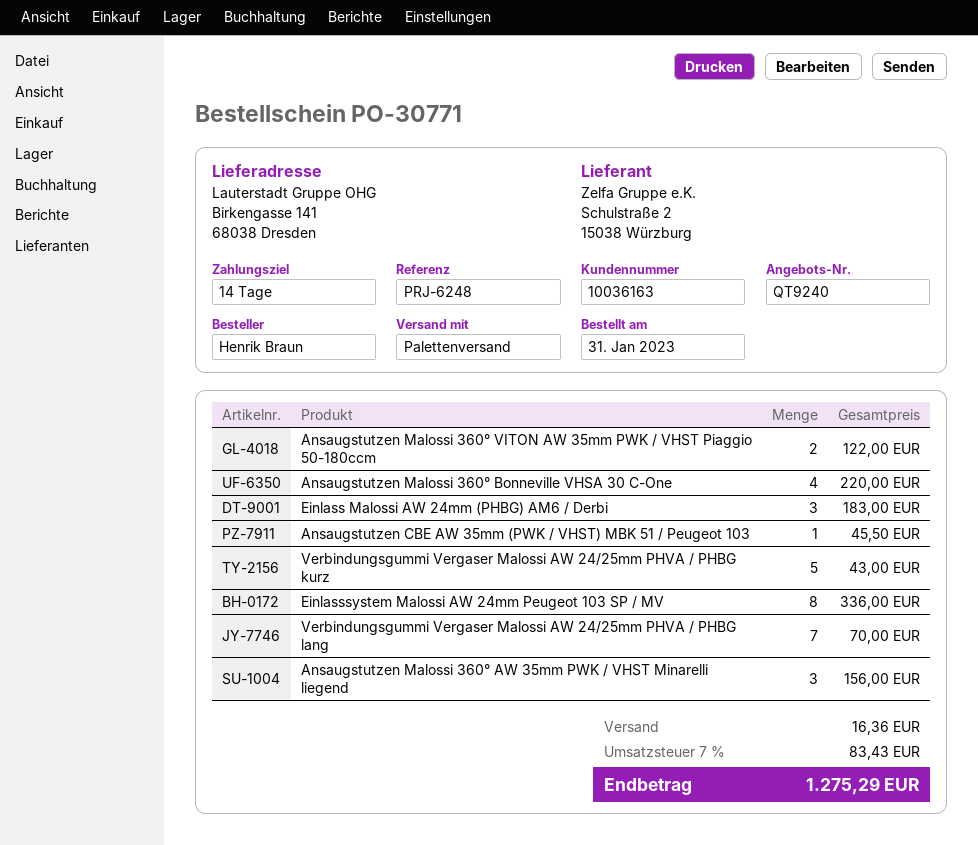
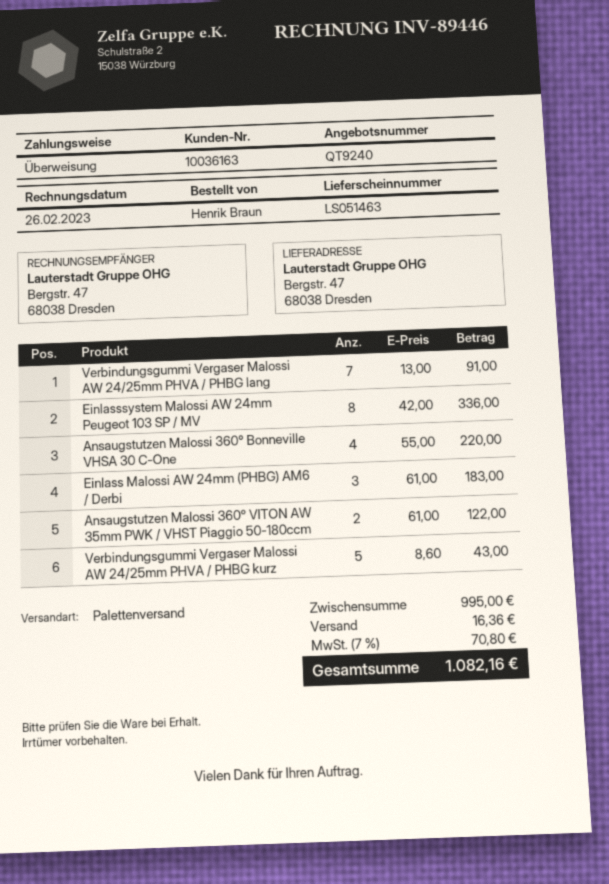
ship to: Birkengasse 141, 68038 Dresden -> Bergstr. 47, 68038 Dresden
Ansaugstutzen CBE AW 35mm (PWK / VHST) MBK 51 / Peugeot 103: 1 for 45.50 -> none
Verbindungsgummi Vergaser Malossi AW 24/25mm PHVA / PHBG lang: 7 for 70.00 -> 7 for 91.00
Ansaugstutzen Malossi 360° AW 35mm PWK / VHST Minarelli liegend: 3 for 156.00 -> none
tax: 7% = 83.43 -> 7% = 70.80
total: 1275.29 -> 1082.16

